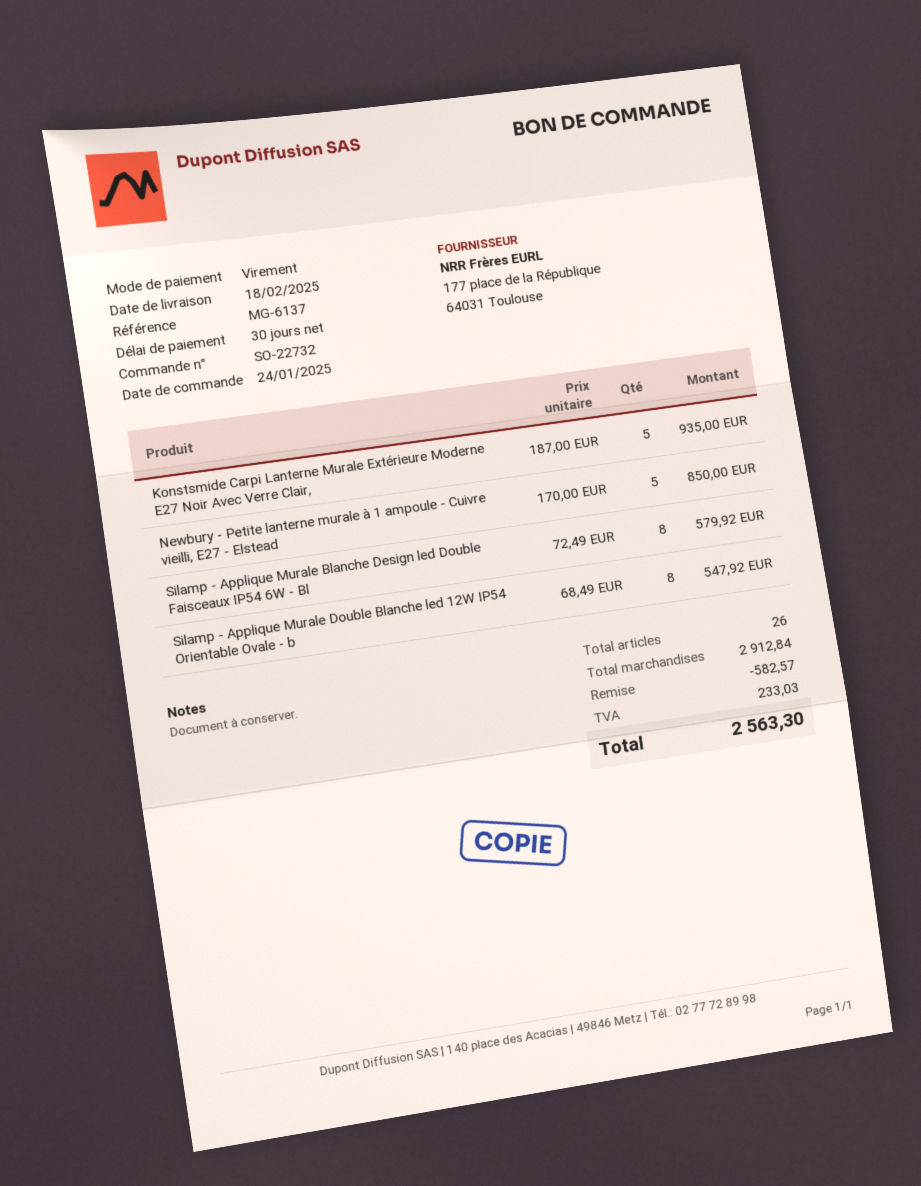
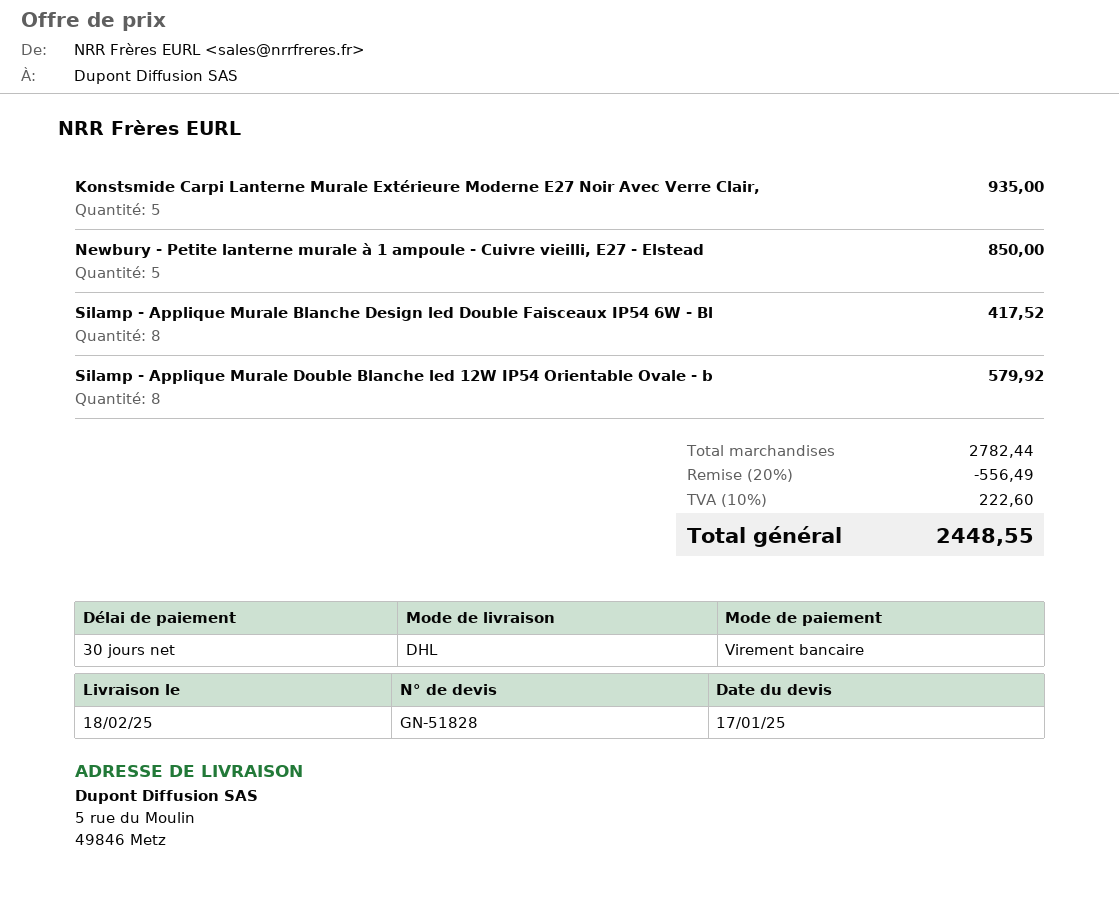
Silamp - Applique Murale Blanche Design led Double Faisceaux IP54 6W - Bl: 8 for 579.92 -> 8 for 417.52
Silamp - Applique Murale Double Blanche led 12W IP54 Orientable Ovale - b: 8 for 547.92 -> 8 for 579.92
subtotal: 2912.84 -> 2782.44
discount: 582.57 -> 556.49
tax: 233.03 -> 222.60
total: 2563.30 -> 2448.55

